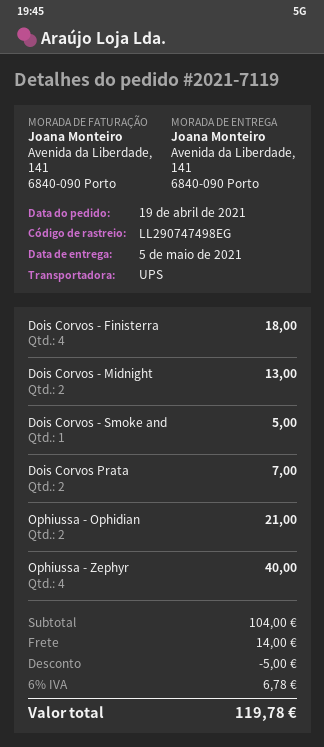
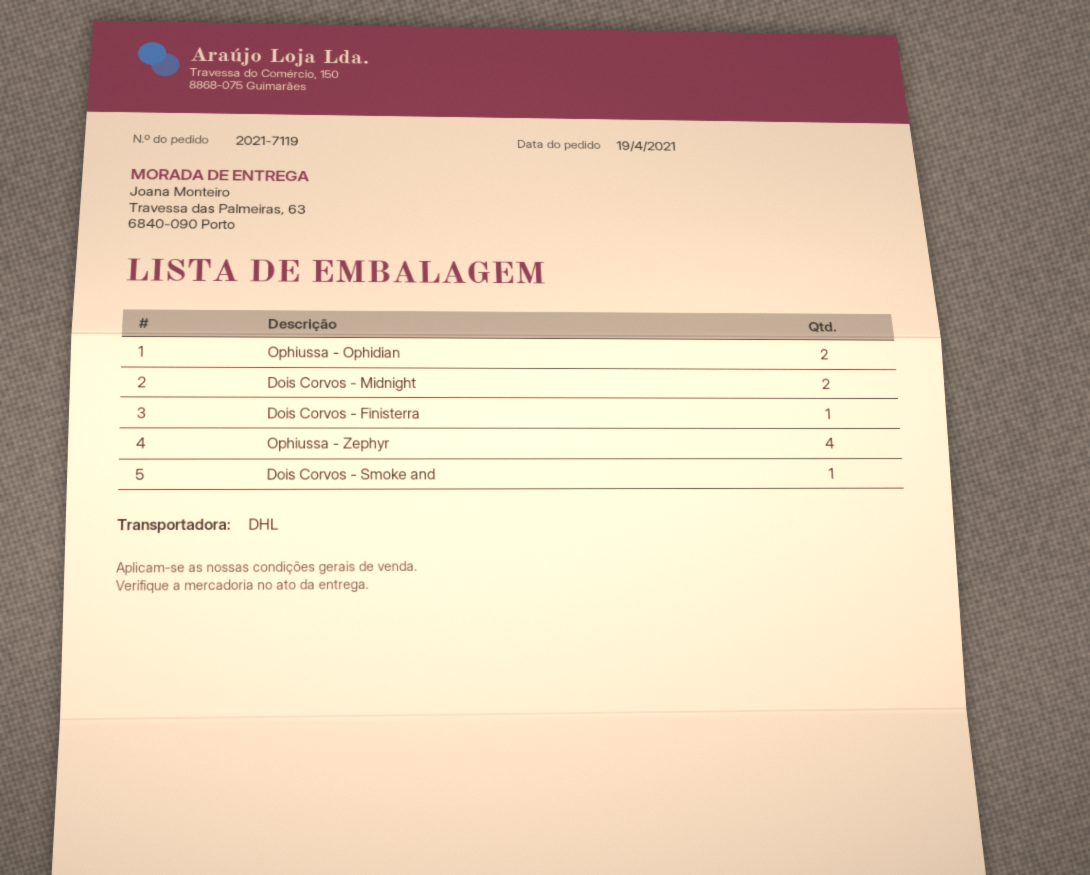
shipping method: UPS -> DHL
ship to: Avenida da Liberdade, 141, 6840-090 Porto -> Travessa das Palmeiras, 63, 6840-090 Porto
Dois Corvos - Finisterra: 4 -> 1
Dois Corvos Prata: 2 -> none

